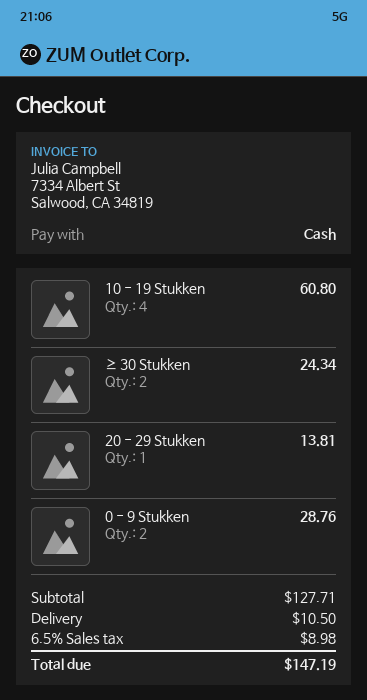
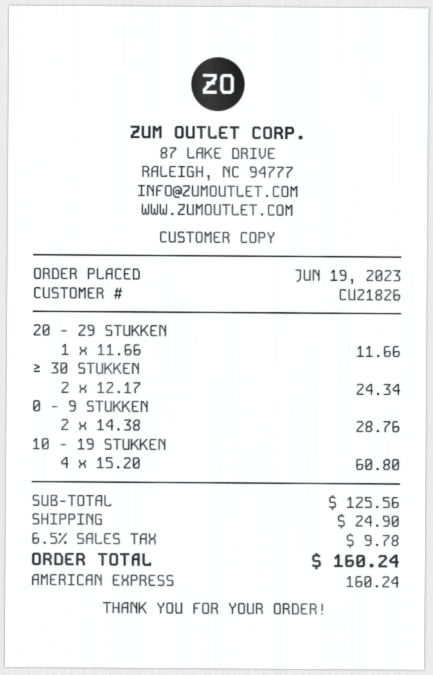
payment method: cash -> American Express
20 - 29 Stukken: 1 for 13.81 -> 1 for 11.66
subtotal: 127.71 -> 125.56
shipping: 10.50 -> 24.90
tax: 6.5% = 8.98 -> 6.5% = 9.78
total: 147.19 -> 160.24

